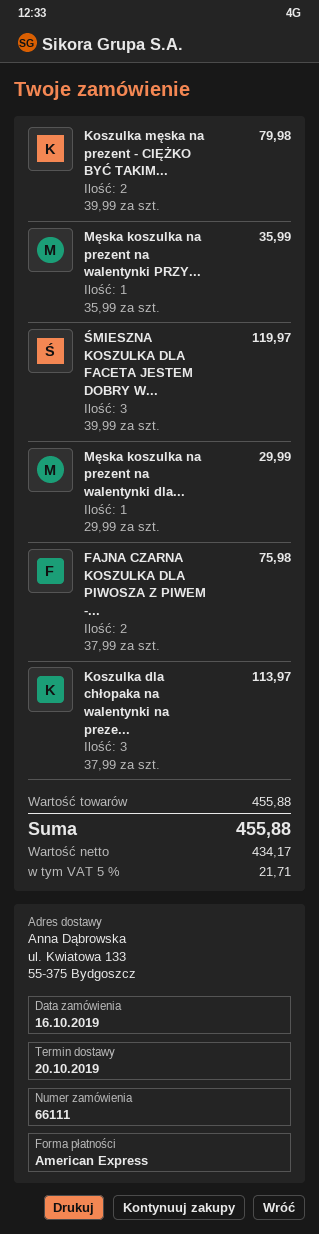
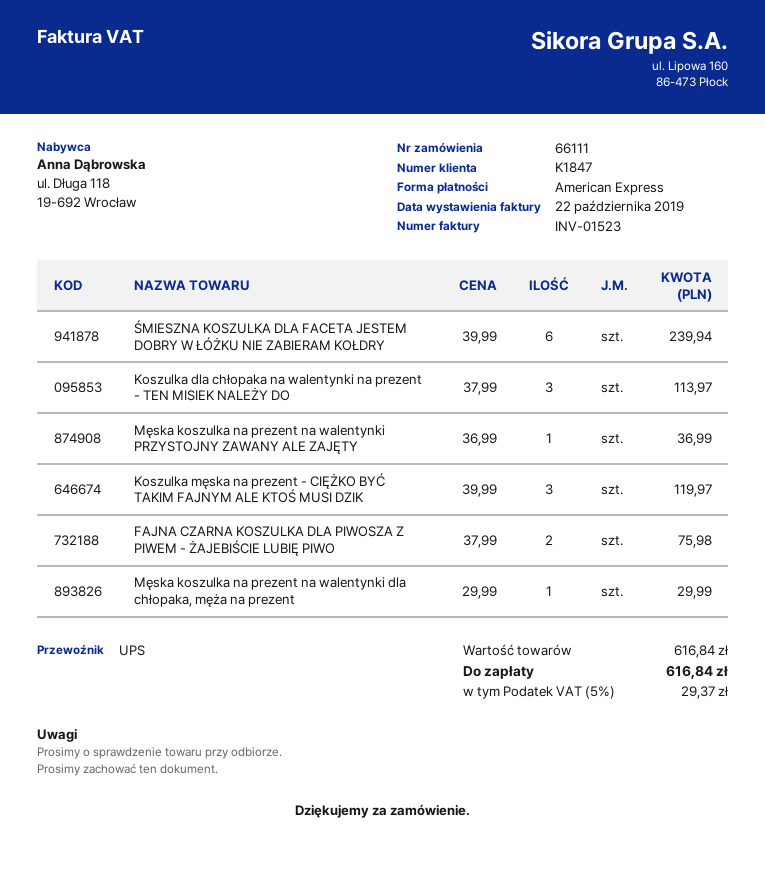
Koszulka męska na prezent - CIĘŻKO BYĆ TAKIM...: 2 x 39.99 = 79.98 -> 3 x 39.99 = 119.97
Męska koszulka na prezent na walentynki PRZY...: 1 x 35.99 = 35.99 -> 1 x 36.99 = 36.99
ŚMIESZNA KOSZULKA DLA FACETA JESTEM DOBRY W...: 3 x 39.99 = 119.97 -> 6 x 39.99 = 239.94
subtotal: 455.88 -> 616.84
tax: 5% = 21.71 -> 5% = 29.37
total: 455.88 -> 616.84

